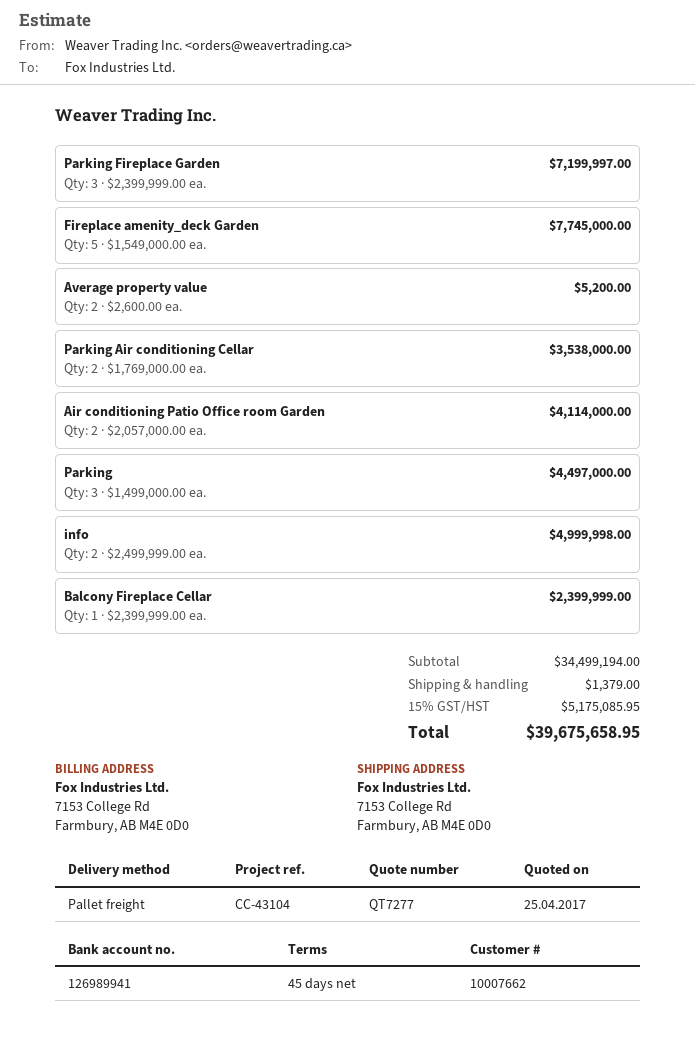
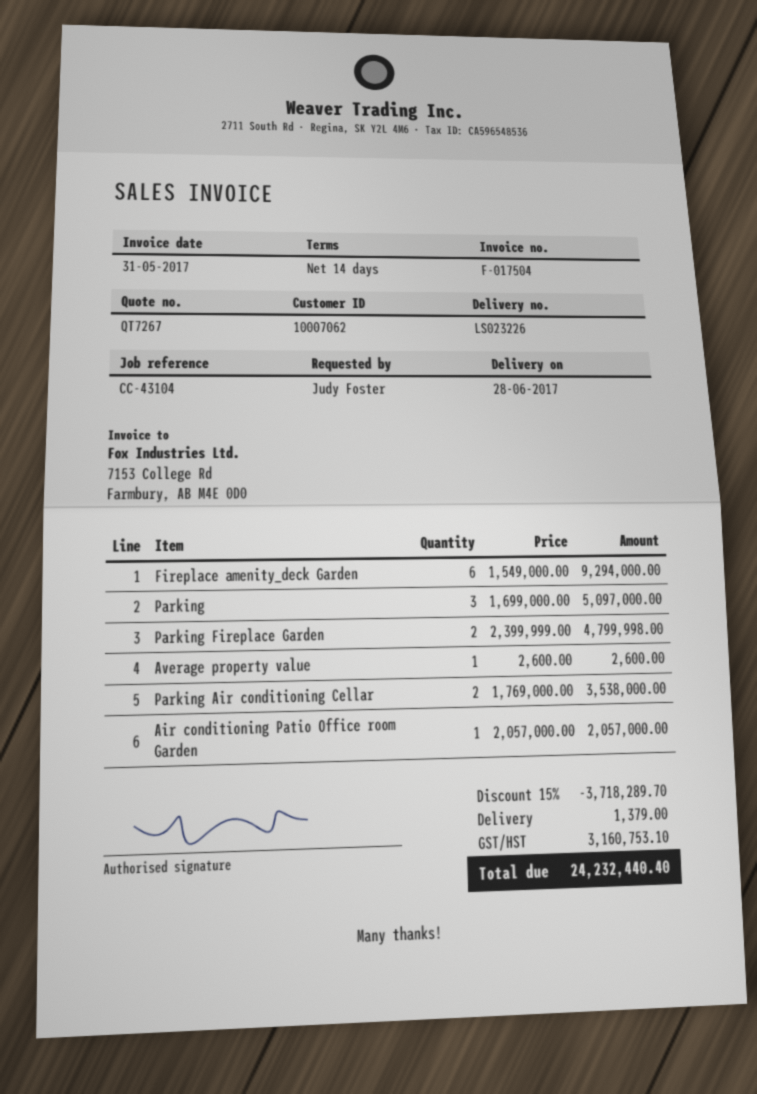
quote number: QT7277 -> QT7267
payment terms: 45 days -> 14 days
customer number: 10007662 -> 10007062
Parking Fireplace Garden: 3 x 2399999.00 = 7199997.00 -> 2 x 2399999.00 = 4799998.00
Fireplace amenity_deck Garden: 5 x 1549000.00 = 7745000.00 -> 6 x 1549000.00 = 9294000.00
Average property value: 2 x 2600.00 = 5200.00 -> 1 x 2600.00 = 2600.00
Air conditioning Patio Office room Garden: 2 x 2057000.00 = 4114000.00 -> 1 x 2057000.00 = 2057000.00
Parking: 3 x 1499000.00 = 4497000.00 -> 3 x 1699000.00 = 5097000.00
info: 2 x 2499999.00 = 4999998.00 -> none
Balcony Fireplace Cellar: 1 x 2399999.00 = 2399999.00 -> none
discount: none -> 15% = 3718289.70
tax: 5175085.95 -> 3160753.10
total: 39675658.95 -> 24232440.40

